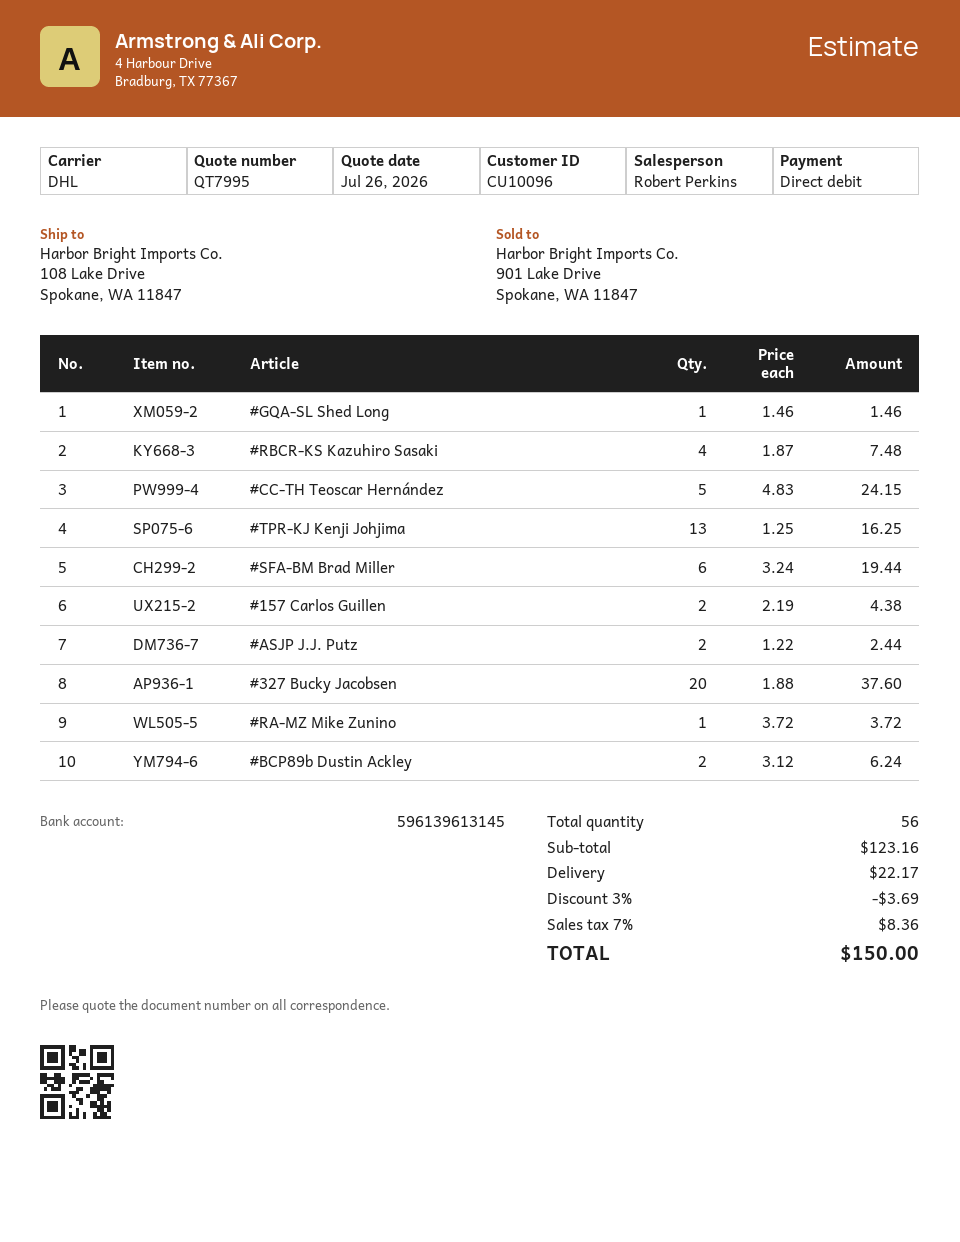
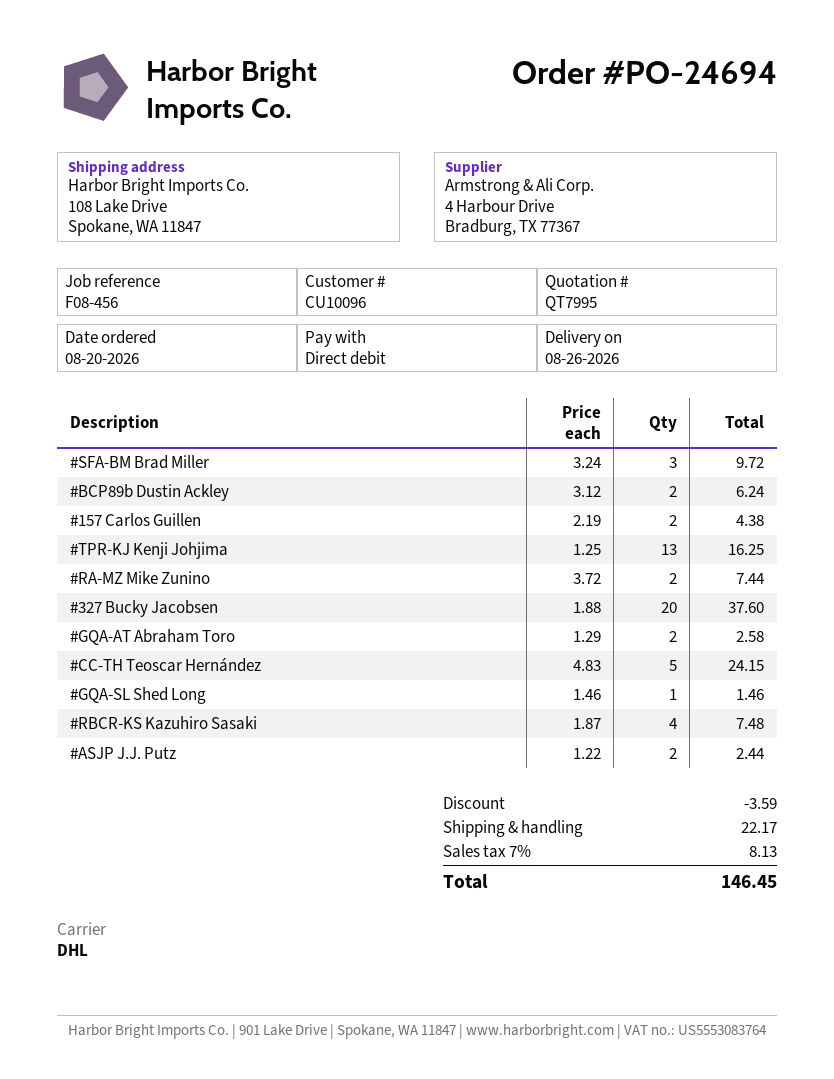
#SFA-BM Brad Miller: 6 x 3.24 = 19.44 -> 3 x 3.24 = 9.72
#RA-MZ Mike Zunino: 1 x 3.72 = 3.72 -> 2 x 3.72 = 7.44
#GQA-AT Abraham Toro: none -> 2 x 1.29 = 2.58
discount: 3.69 -> 3.59
tax: 7% = 8.36 -> 7% = 8.13
total: 150.00 -> 146.45

